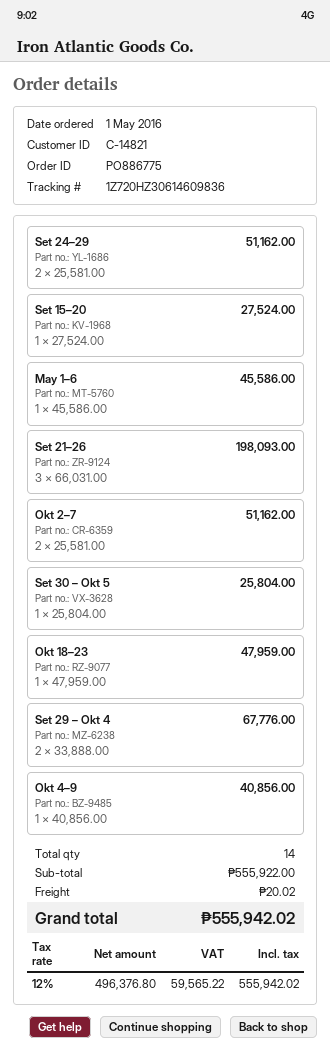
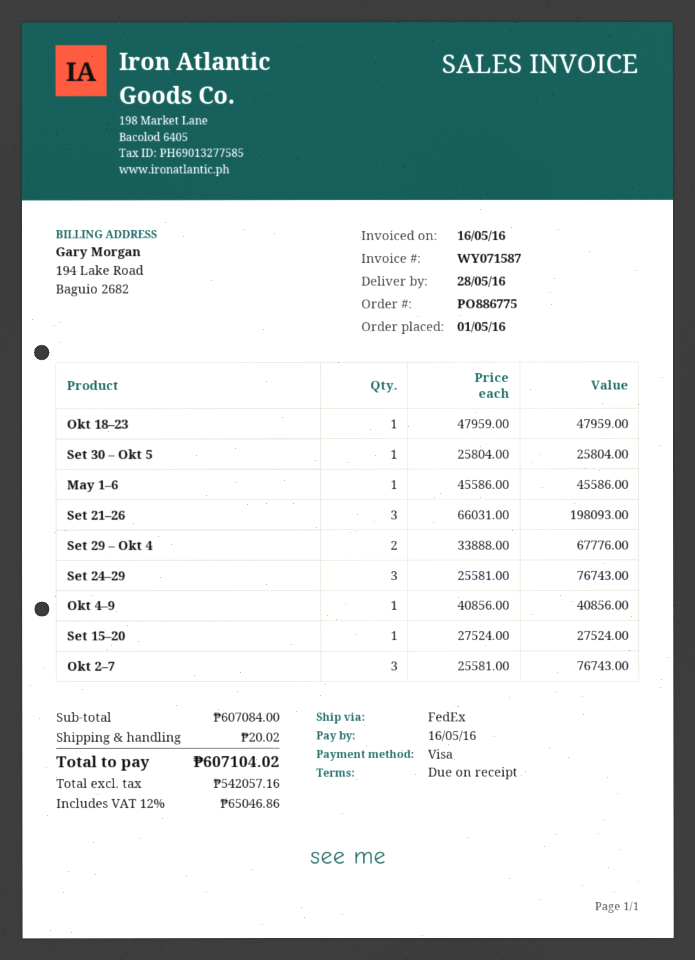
Set 24–29: 2 x 25581.00 = 51162.00 -> 3 x 25581.00 = 76743.00
Okt 2–7: 2 x 25581.00 = 51162.00 -> 3 x 25581.00 = 76743.00
subtotal: 555922.00 -> 607084.00
net: 496376.80 -> 542057.16
tax: 12% = 59565.22 -> 12% = 65046.86
total: 555942.02 -> 607104.02

